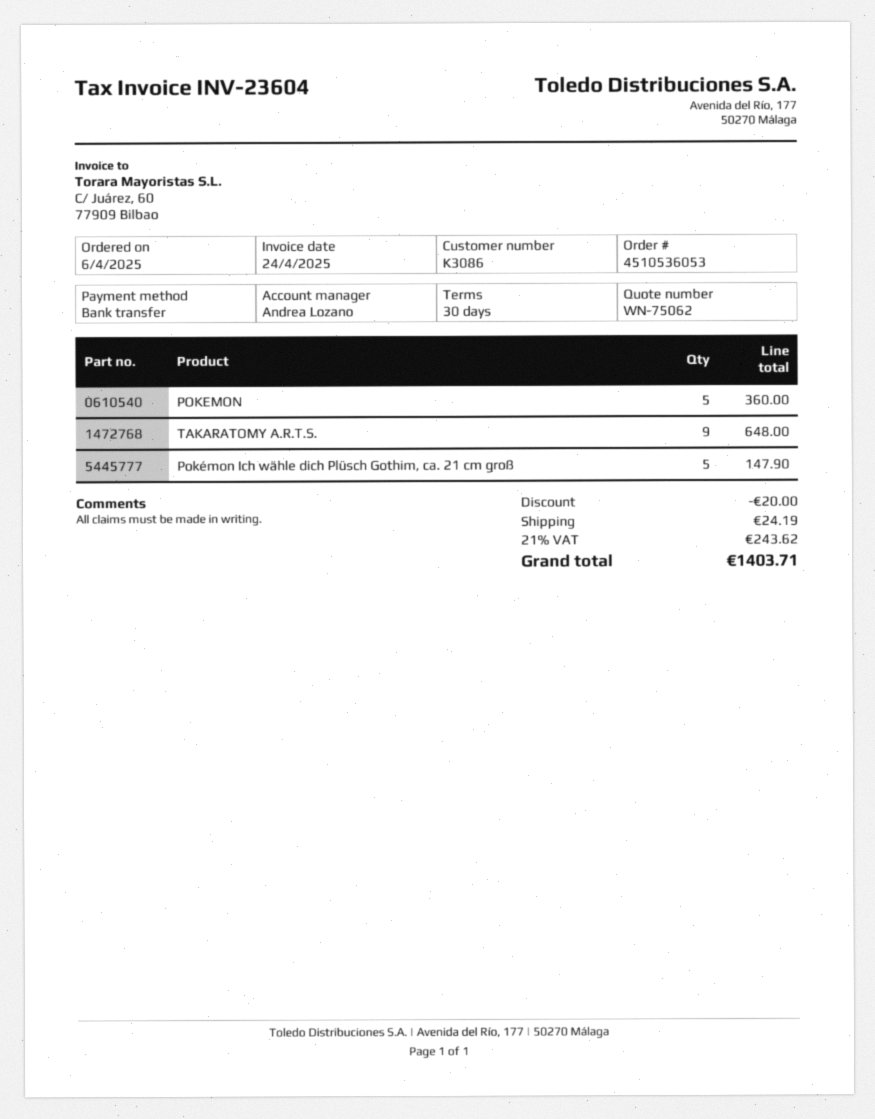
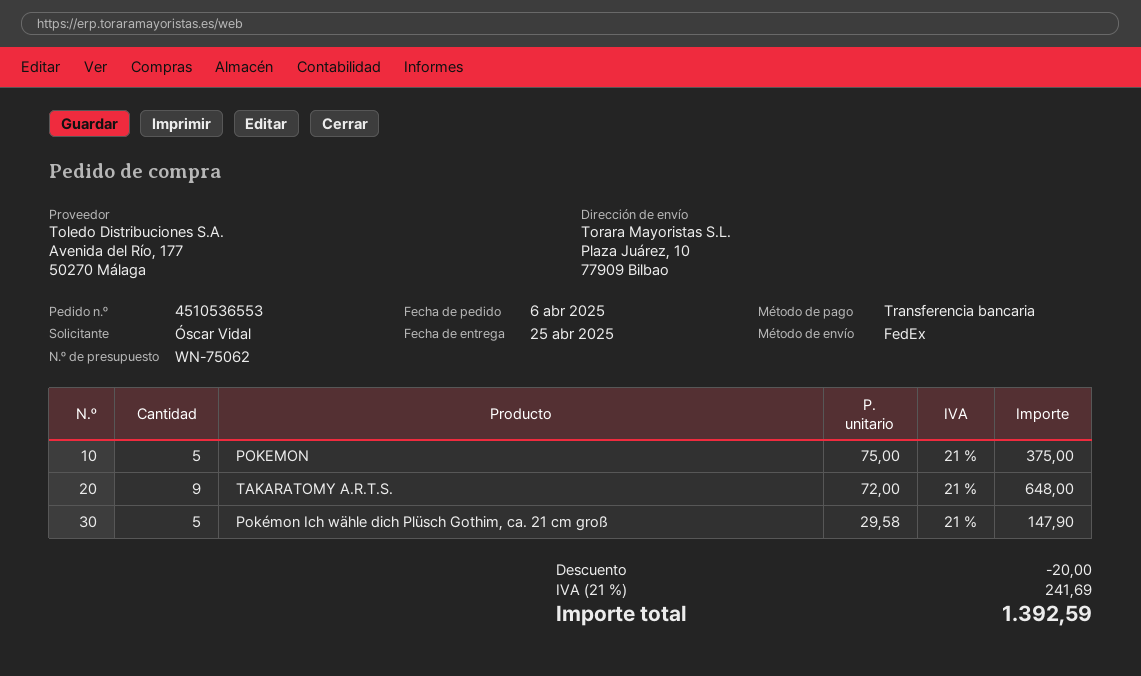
order number: 4510536053 -> 4510536553
POKEMON: 5 for 360.00 -> 5 for 375.00
shipping: 24.19 -> none
tax: 21% = 243.62 -> 21% = 241.69
total: 1403.71 -> 1392.59

